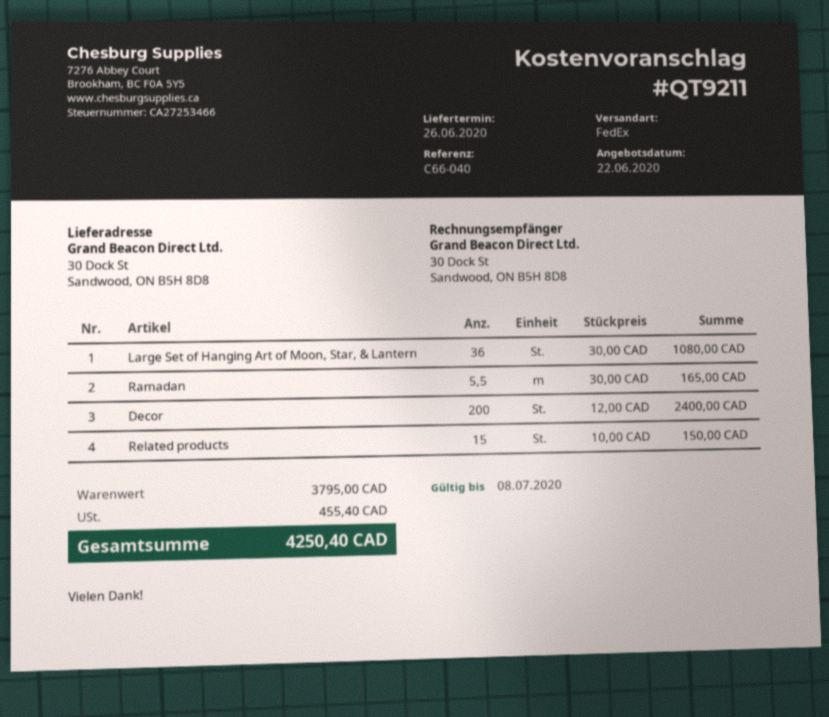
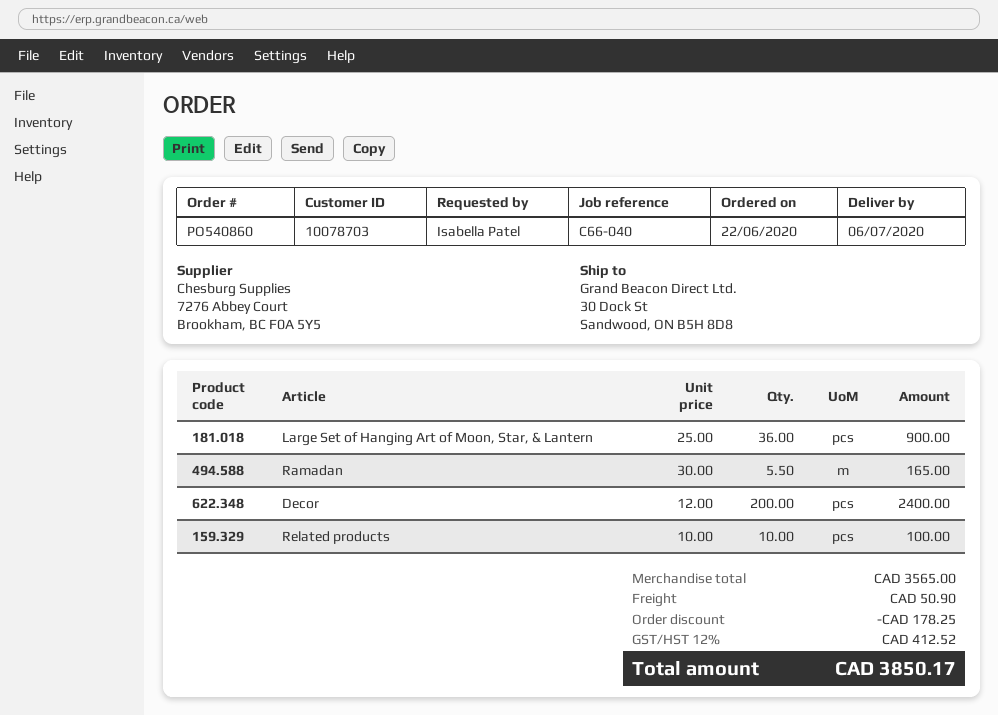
delivery date: 2020-06-26 -> 2020-07-06
Large Set of Hanging Art of Moon, Star, & Lantern: 36 x 30.00 = 1080.00 -> 36 x 25.00 = 900.00
Related products: 15 x 10.00 = 150.00 -> 10 x 10.00 = 100.00
subtotal: 3795.00 -> 3565.00
discount: none -> 178.25
shipping: none -> 50.90
tax: 455.40 -> 412.52
total: 4250.40 -> 3850.17

